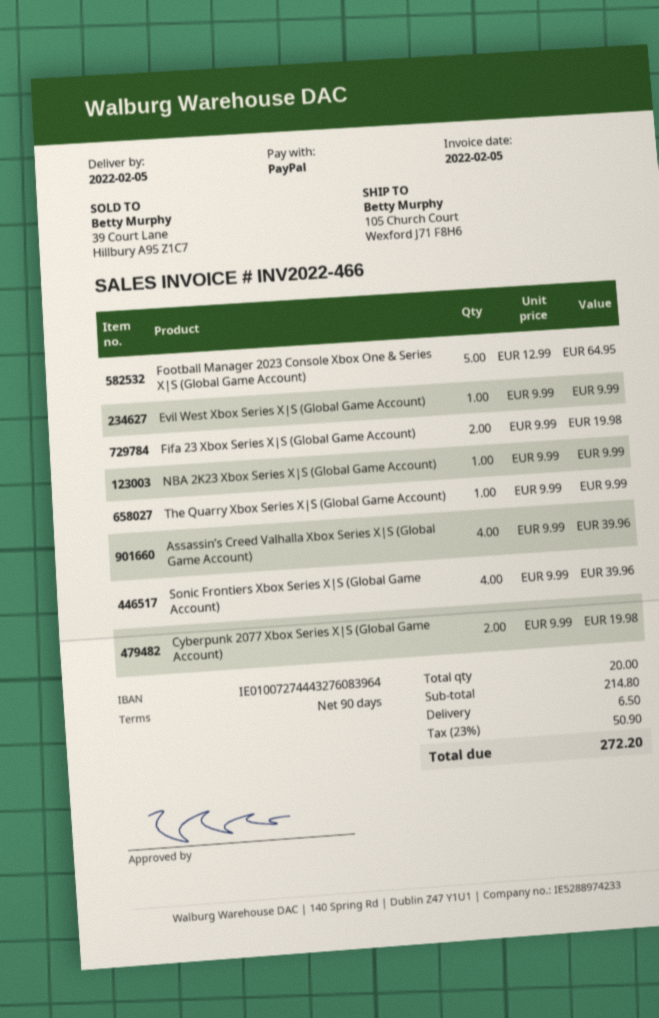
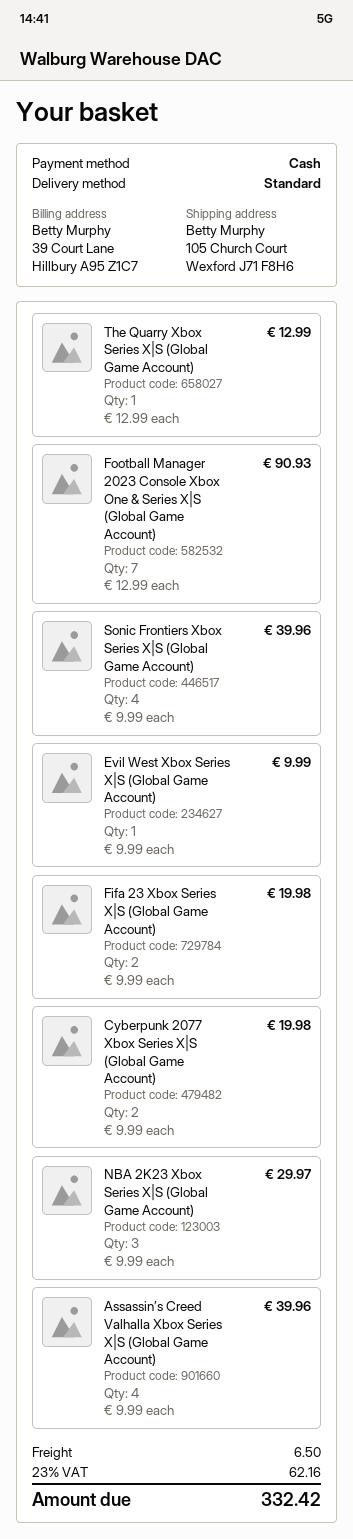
payment method: PayPal -> cash
Football Manager 2023 Console Xbox One & Series X|S (Global Game Account): 5 x 12.99 = 64.95 -> 7 x 12.99 = 90.93
NBA 2K23 Xbox Series X|S (Global Game Account): 1 x 9.99 = 9.99 -> 3 x 9.99 = 29.97
The Quarry Xbox Series X|S (Global Game Account): 1 x 9.99 = 9.99 -> 1 x 12.99 = 12.99
tax: 23% = 50.90 -> 23% = 62.16
total: 272.20 -> 332.42

